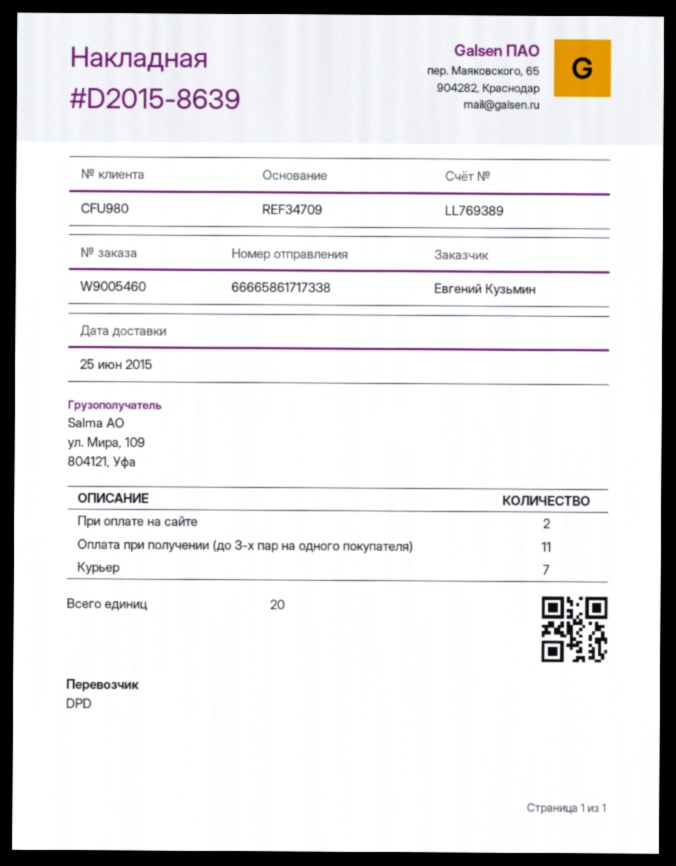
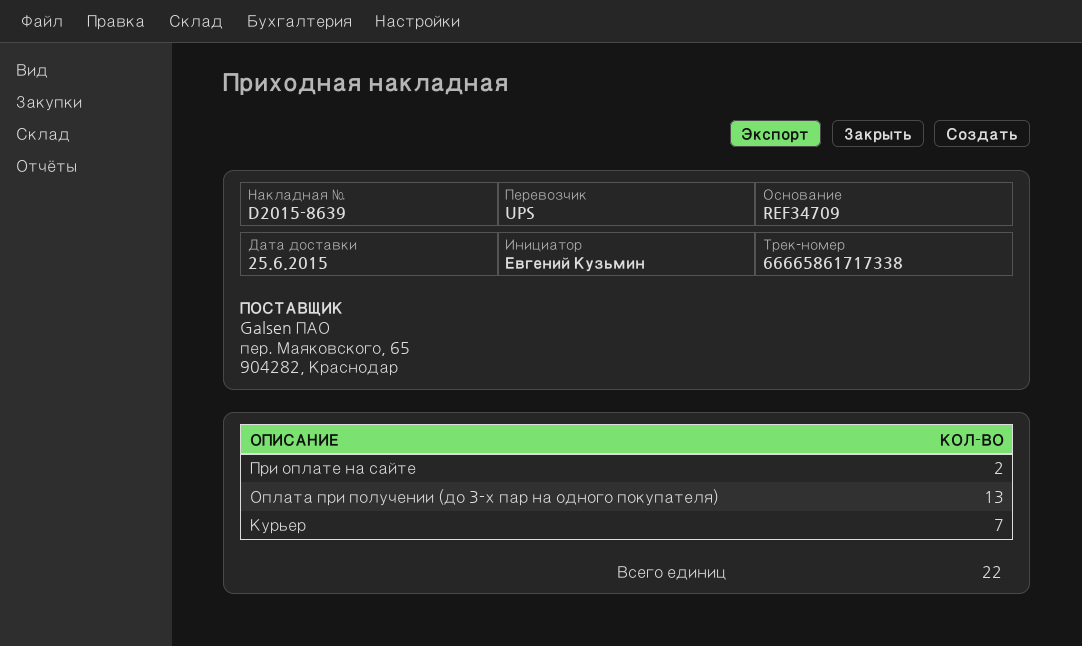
shipping method: DPD -> UPS
Оплата при получении (до 3-х пар на одного покупателя): 11 -> 13
total quantity: 20 -> 22

